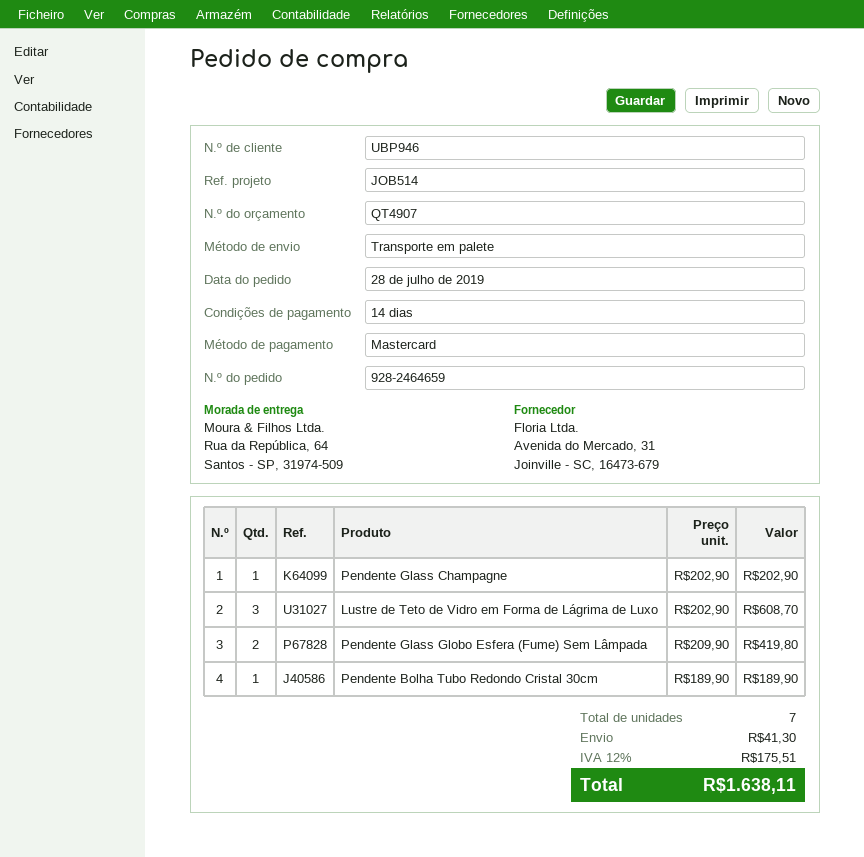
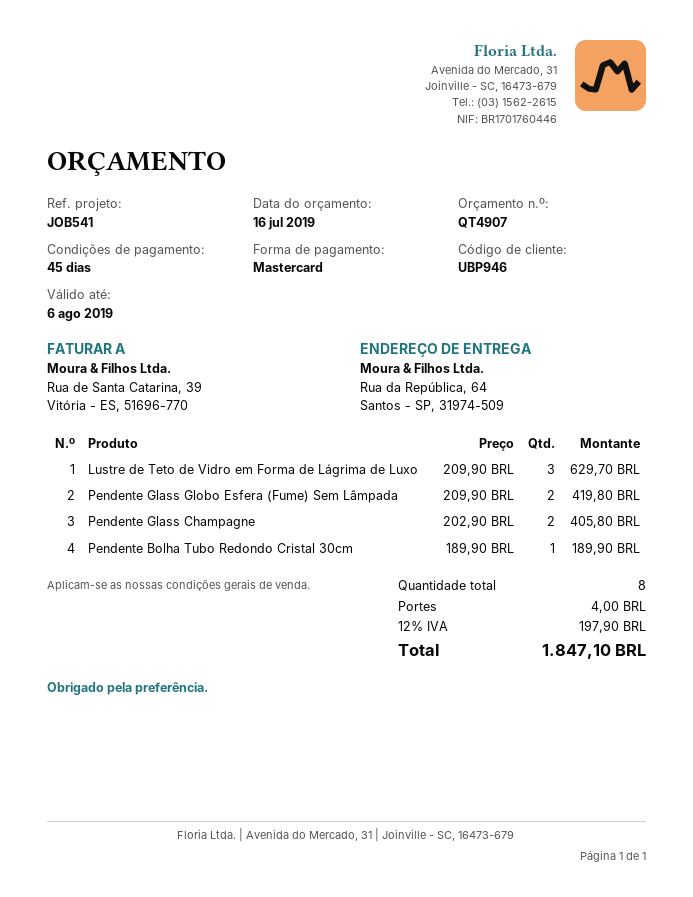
payment terms: 14 days -> 45 days
reference: JOB514 -> JOB541
Pendente Glass Champagne: 1 x 202.90 = 202.90 -> 2 x 202.90 = 405.80
Lustre de Teto de Vidro em Forma de Lágrima de Luxo: 3 x 202.90 = 608.70 -> 3 x 209.90 = 629.70
total quantity: 7 -> 8
shipping: 41.30 -> 4.00
tax: 12% = 175.51 -> 12% = 197.90
total: 1638.11 -> 1847.10

